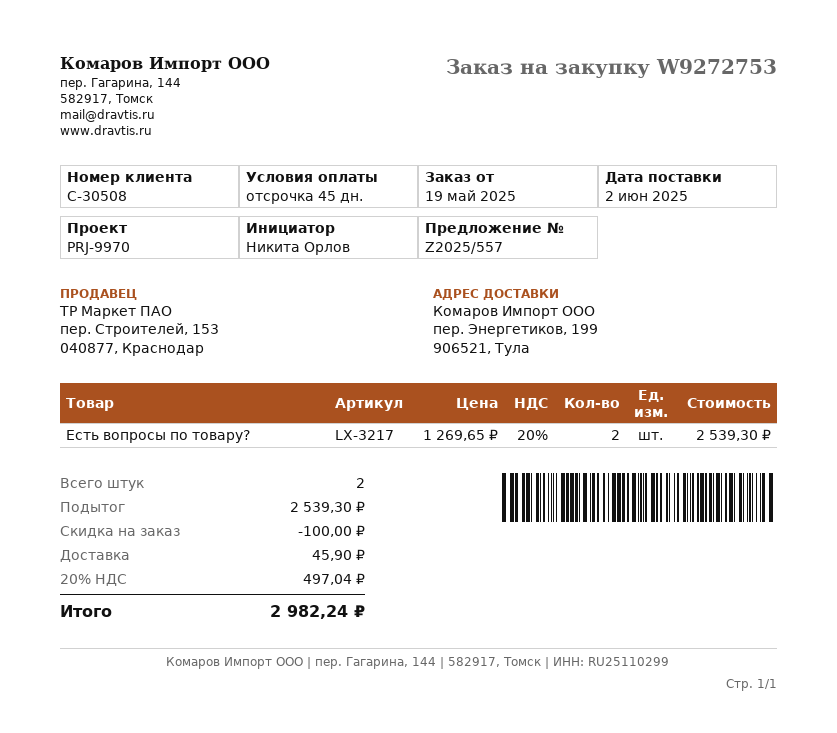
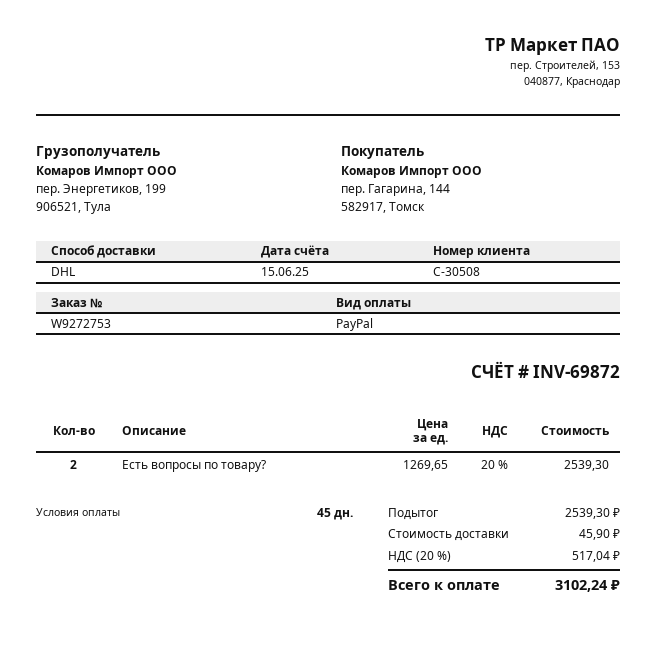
discount: 100.00 -> none
tax: 20% = 497.04 -> 20% = 517.04
total: 2982.24 -> 3102.24

